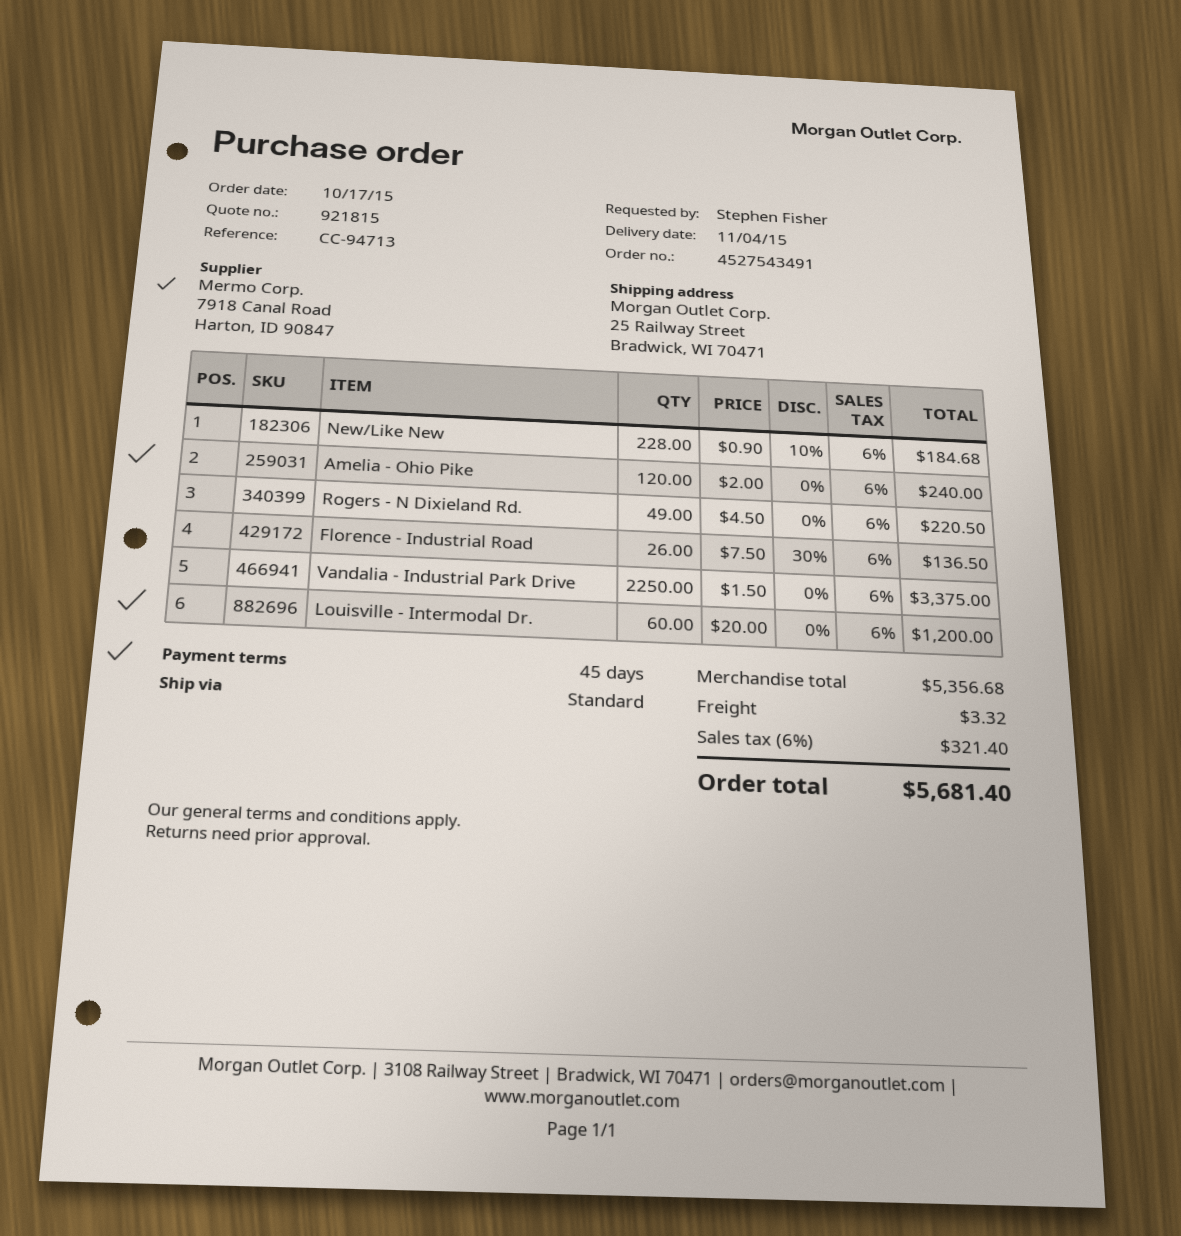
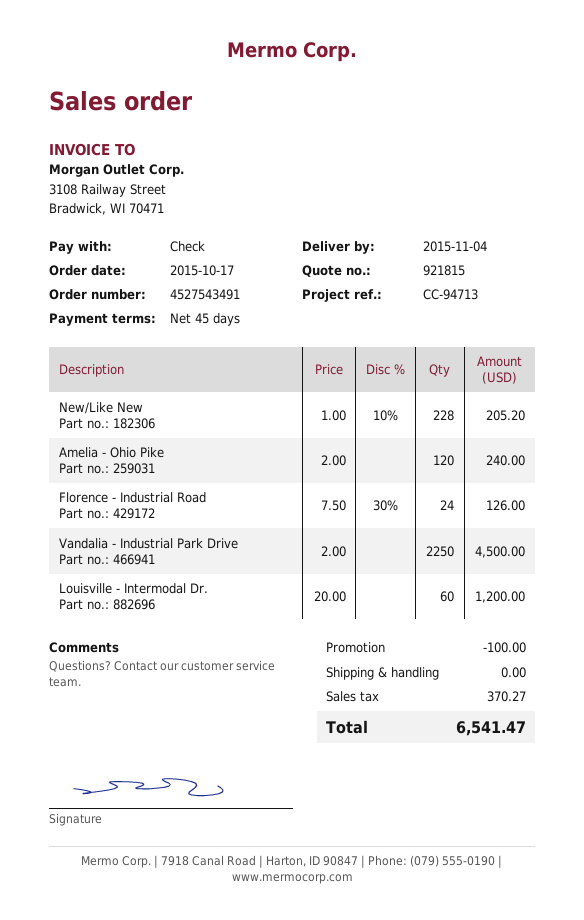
New/Like New: 228 x 0.90 - 10% = 184.68 -> 228 x 1.00 - 10% = 205.20
Rogers - N Dixieland Rd.: 49 x 4.50 = 220.50 -> none
Florence - Industrial Road: 26 x 7.50 - 30% = 136.50 -> 24 x 7.50 - 30% = 126.00
Vandalia - Industrial Park Drive: 2250 x 1.50 = 3375.00 -> 2250 x 2.00 = 4500.00
discount: none -> 100.00
shipping: 3.32 -> 0.00
tax: 321.40 -> 370.27
total: 5681.40 -> 6541.47

